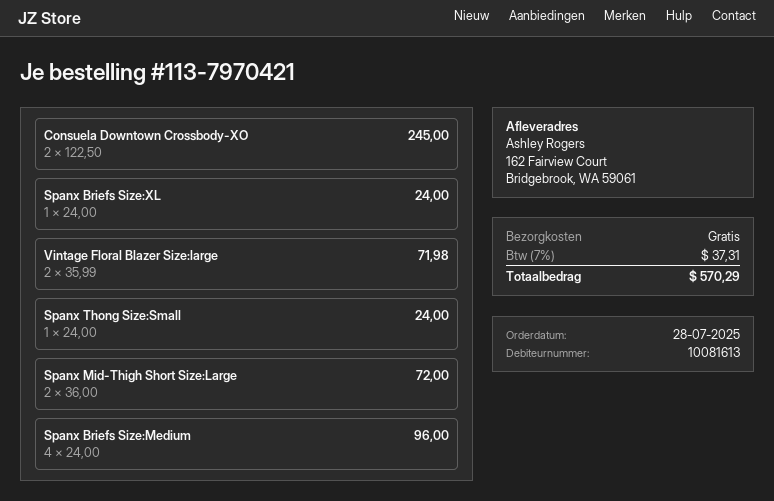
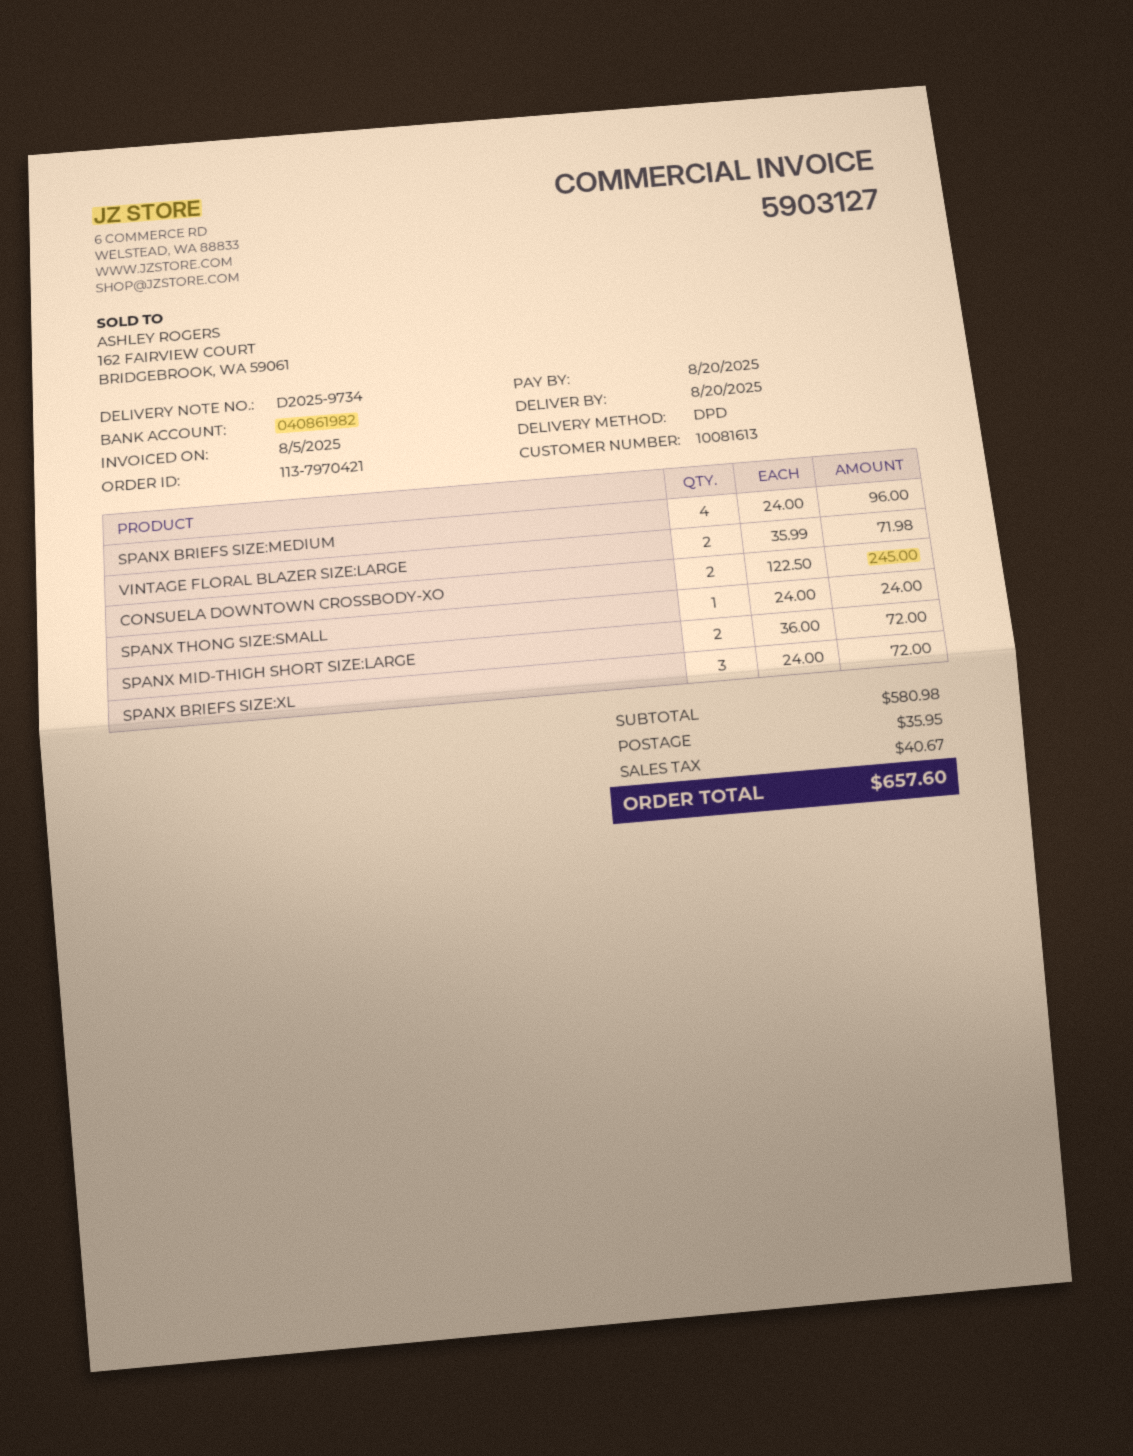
Spanx Briefs Size:XL: 1 x 24.00 = 24.00 -> 3 x 24.00 = 72.00
shipping: 0.00 -> 35.95
tax: 37.31 -> 40.67
total: 570.29 -> 657.60

